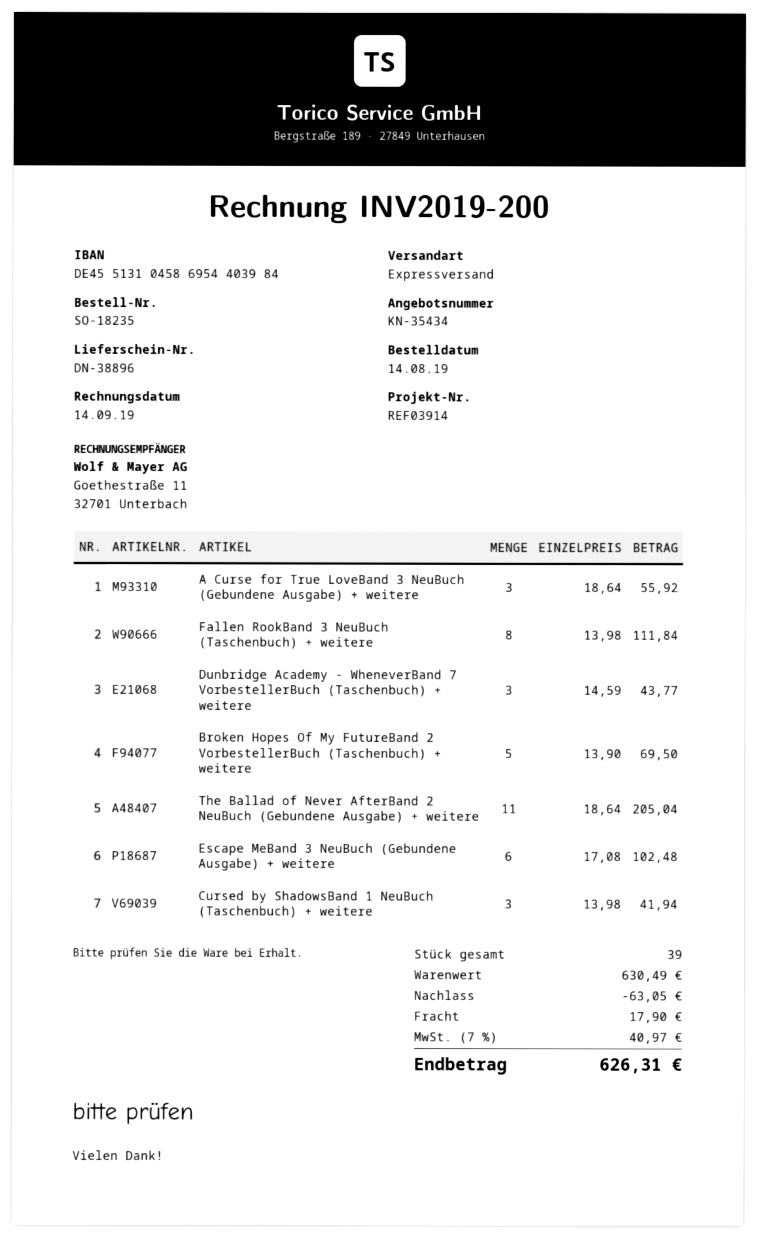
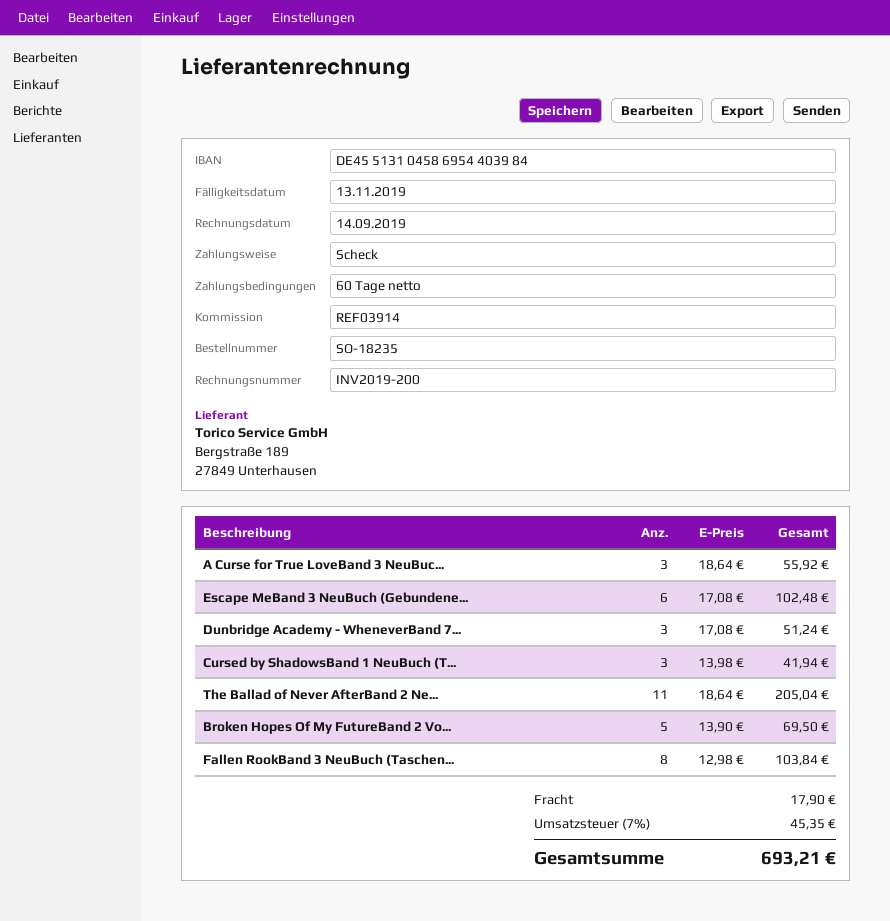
Fallen RookBand 3 NeuBuch (Taschenbuch) + weitere: 8 x 13.98 = 111.84 -> 8 x 12.98 = 103.84
Dunbridge Academy - WheneverBand 7 VorbestellerBuch (Taschenbuch) + weitere: 3 x 14.59 = 43.77 -> 3 x 17.08 = 51.24
discount: 63.05 -> none
tax: 7% = 40.97 -> 7% = 45.35
total: 626.31 -> 693.21

